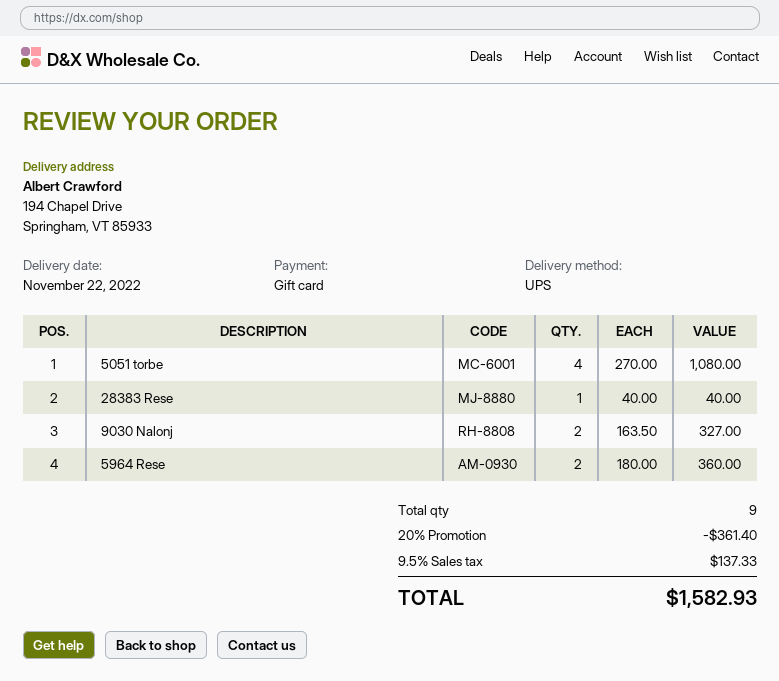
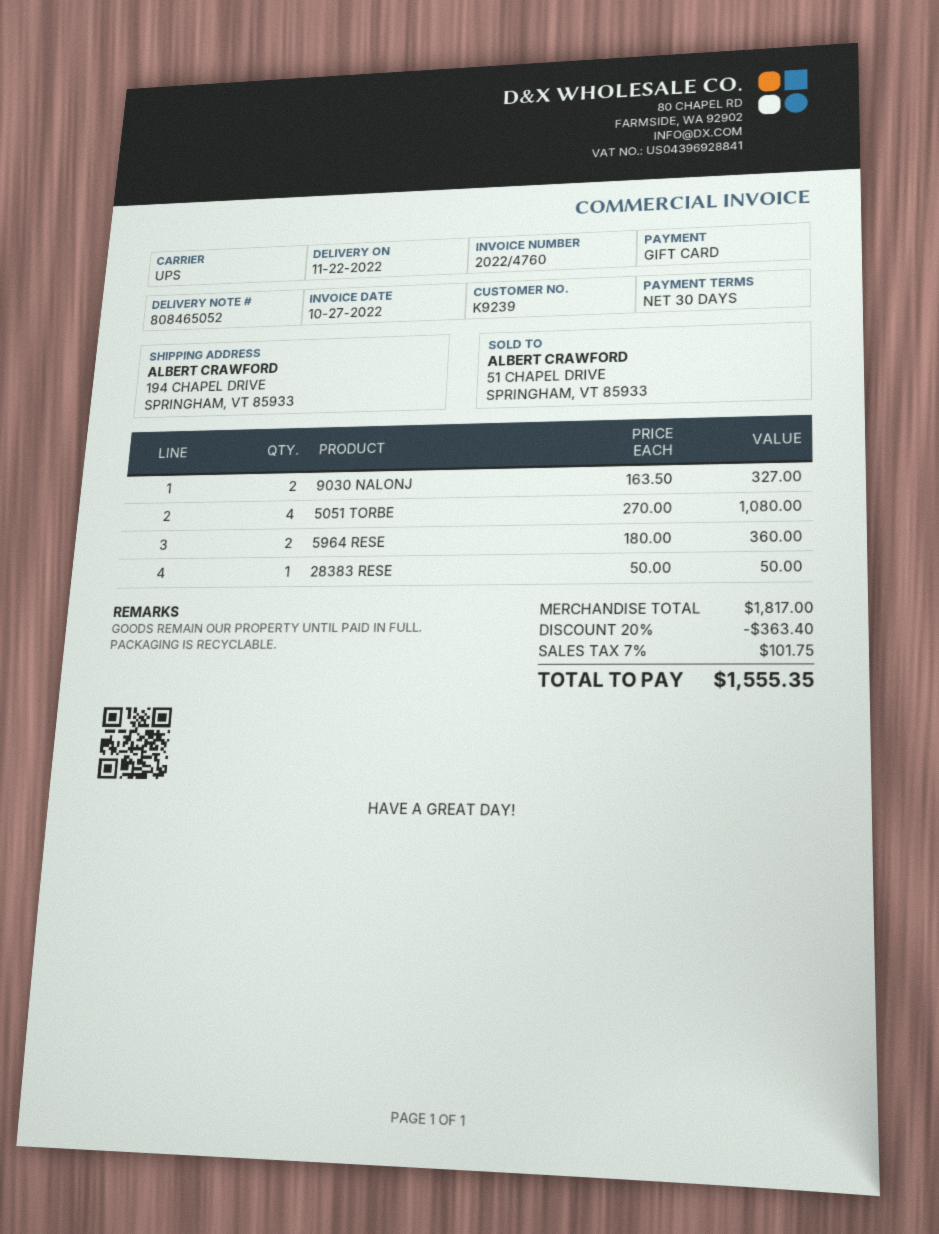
28383 Rese: 1 x 40.00 = 40.00 -> 1 x 50.00 = 50.00
discount: 20% = 361.40 -> 20% = 363.40
tax: 9.5% = 137.33 -> 7% = 101.75
total: 1582.93 -> 1555.35

